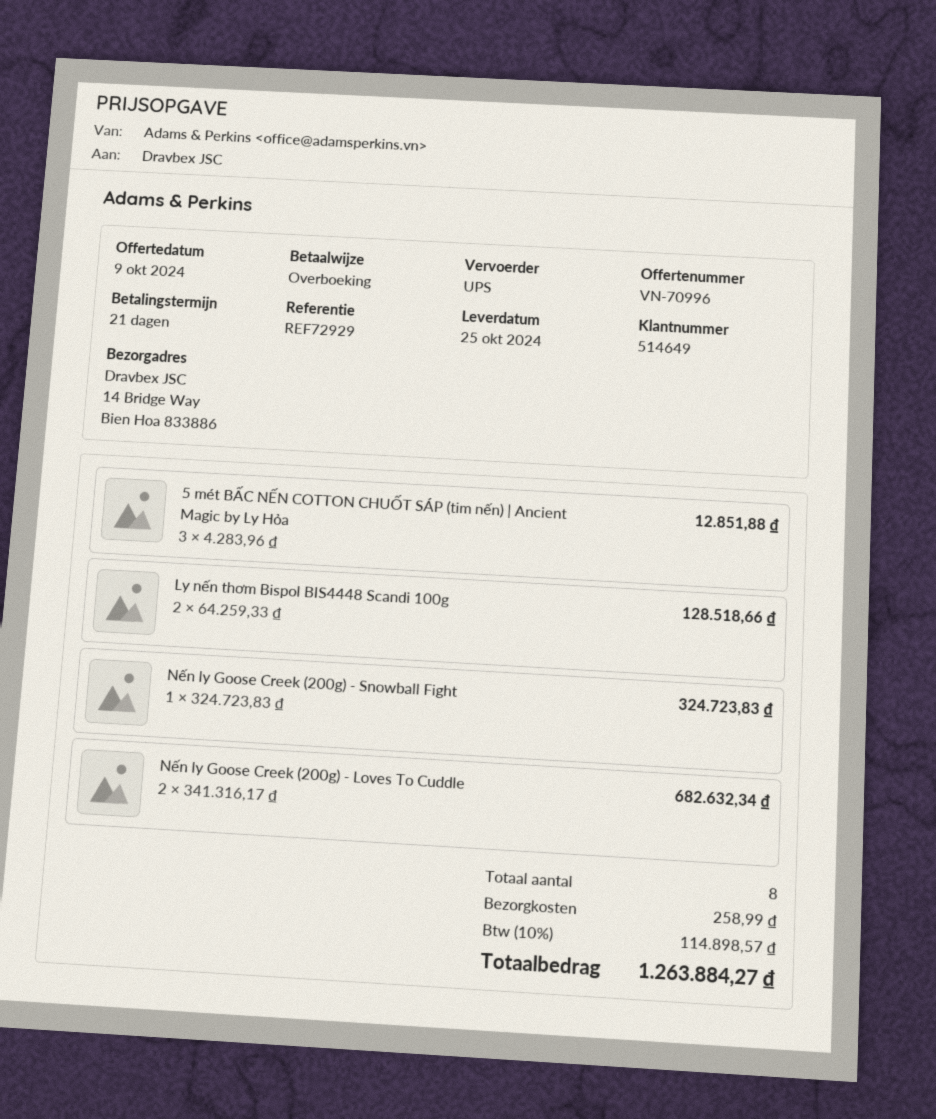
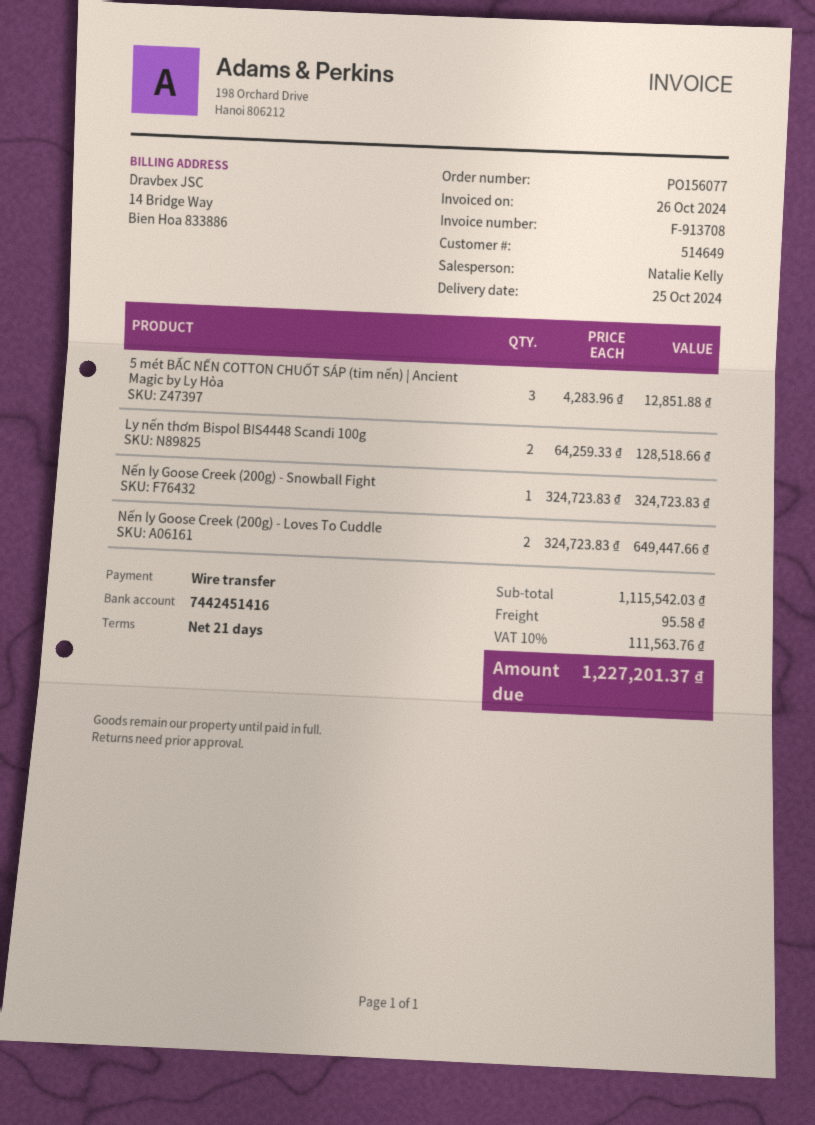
Nến ly Goose Creek (200g) - Loves To Cuddle: 2 x 341316.17 = 682632.34 -> 2 x 324723.83 = 649447.66
shipping: 258.99 -> 95.58
tax: 10% = 114898.57 -> 10% = 111563.76
total: 1263884.27 -> 1227201.37

